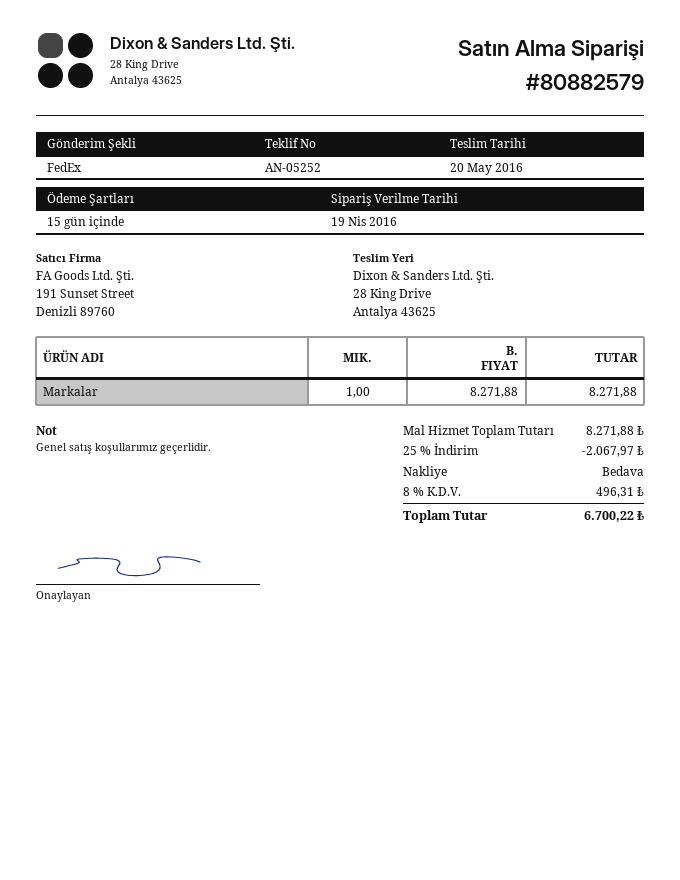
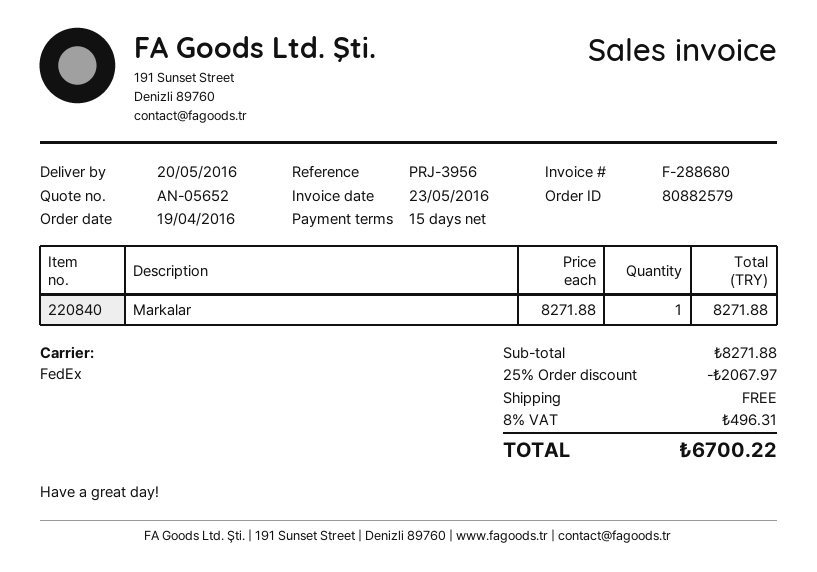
quote number: AN-05252 -> AN-05652

